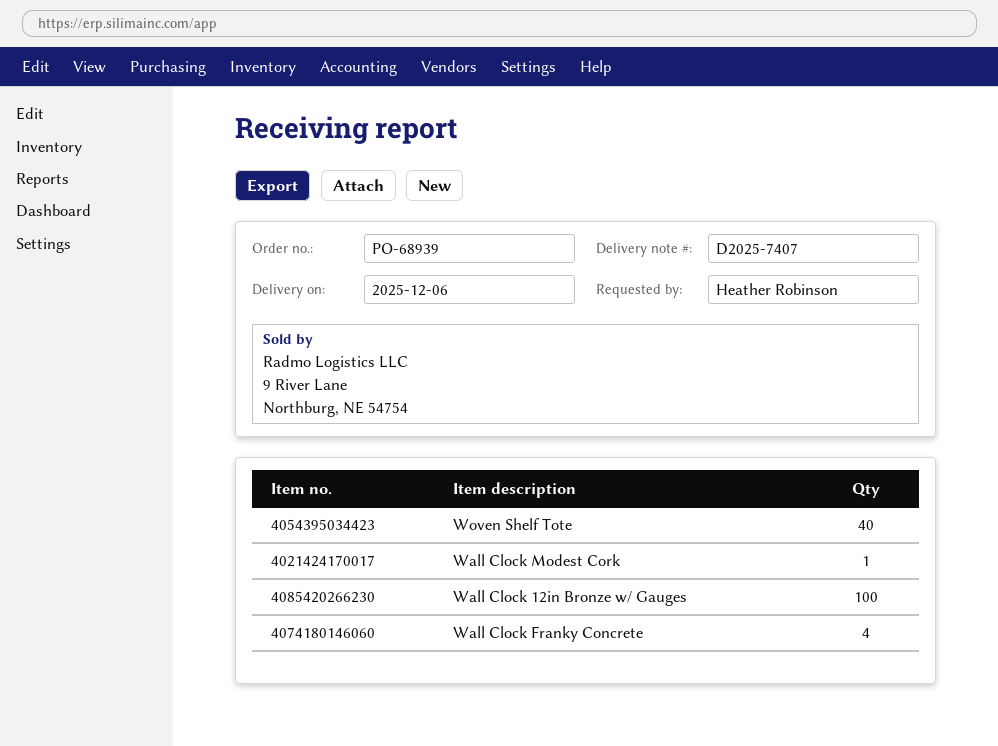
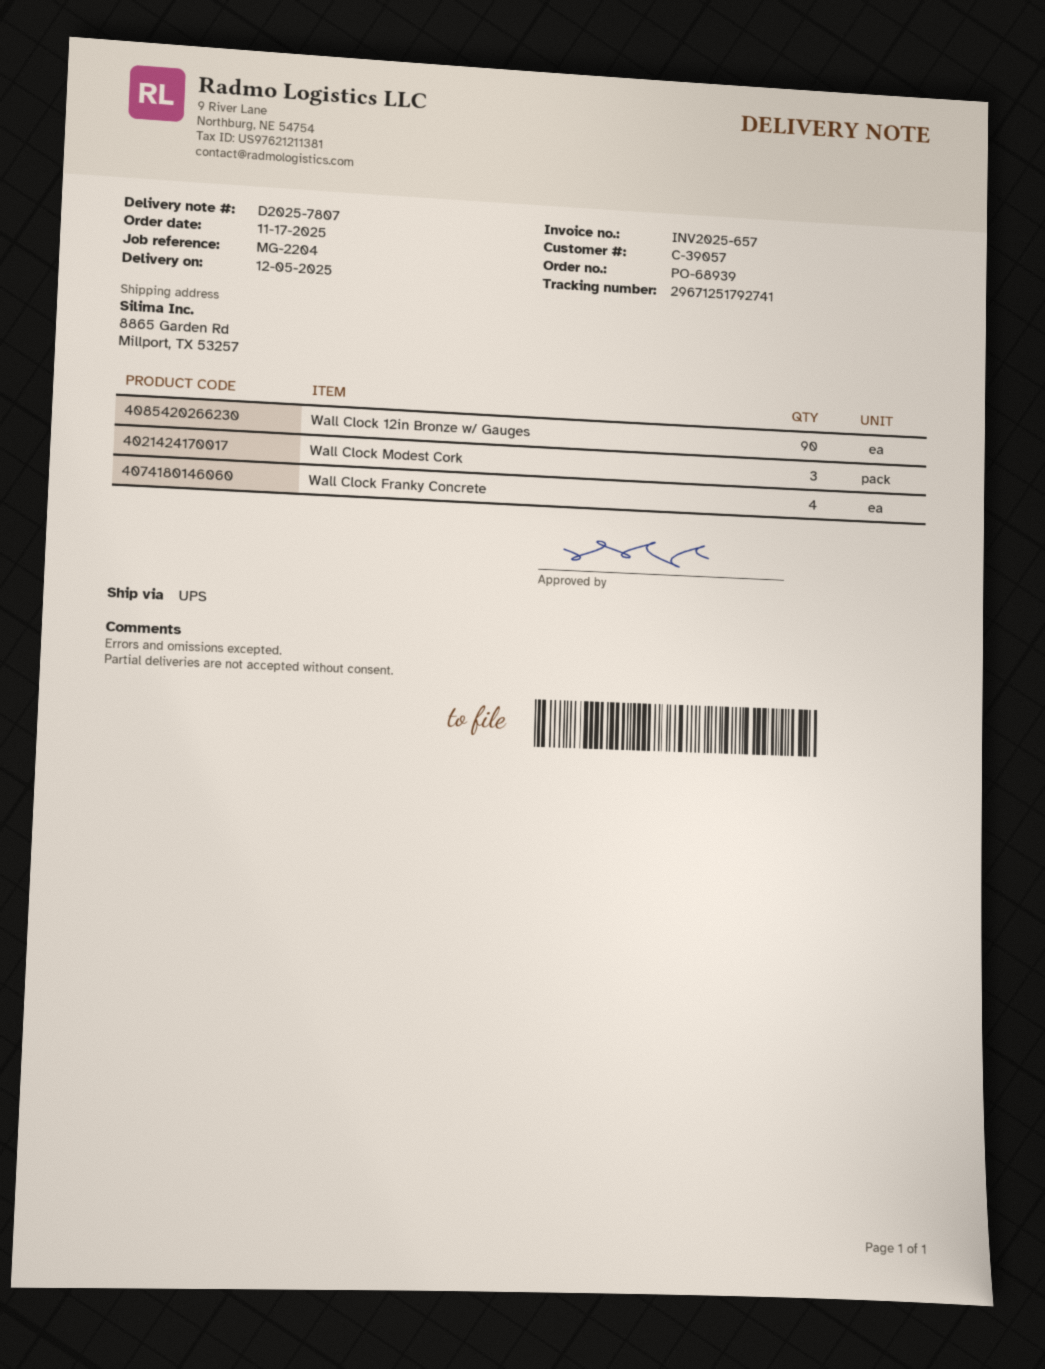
delivery note number: D2025-7407 -> D2025-7807
delivery date: 2025-12-06 -> 2025-12-05
Woven Shelf Tote: 40 -> none
Wall Clock Modest Cork: 1 -> 3
Wall Clock 12in Bronze w/ Gauges: 100 -> 90

